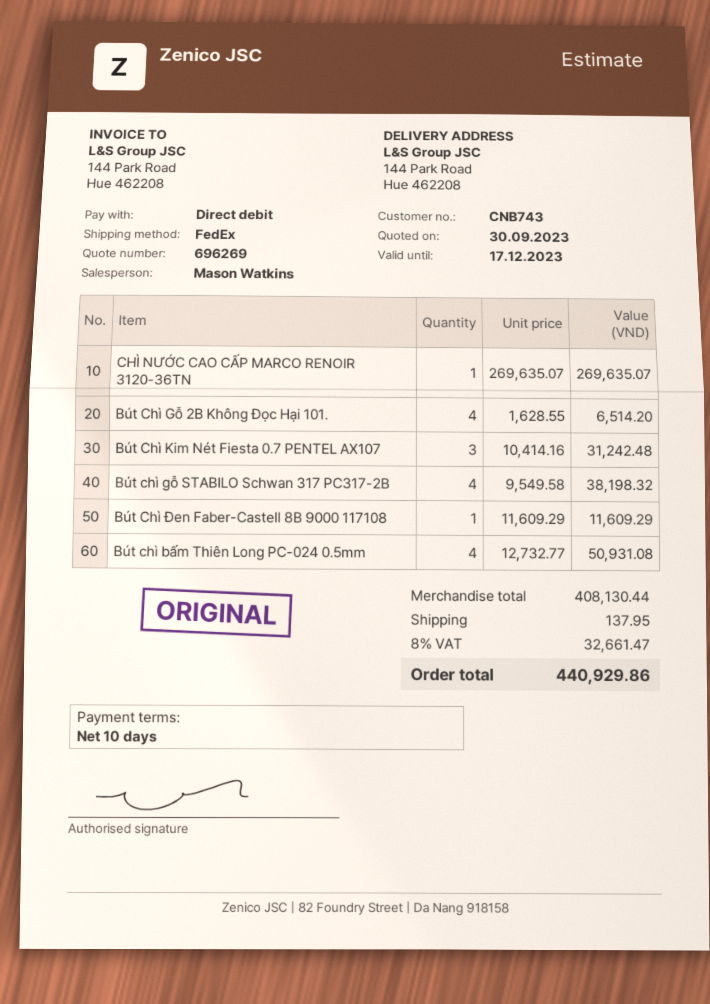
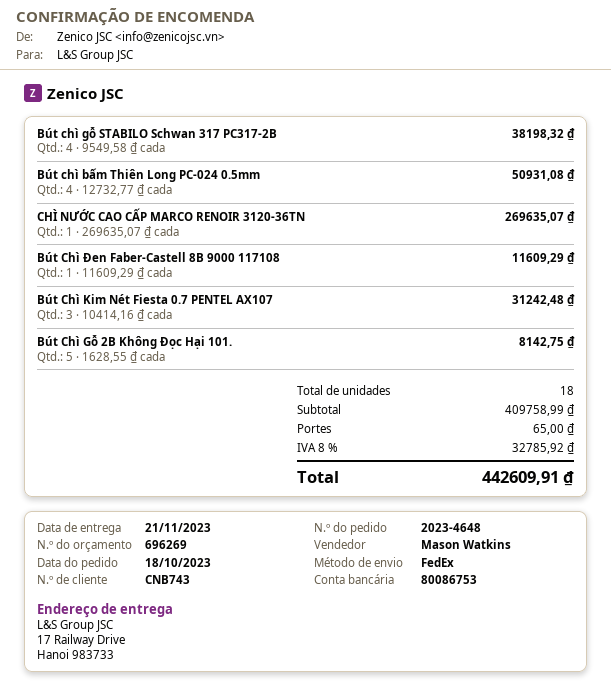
ship to: 144 Park Road, Hue 462208 -> 17 Railway Drive, Hanoi 983733
Bút Chì Gỗ 2B Không Đọc Hại 101.: 4 x 1628.55 = 6514.20 -> 5 x 1628.55 = 8142.75
subtotal: 408130.44 -> 409758.99
shipping: 137.95 -> 65.00
tax: 8% = 32661.47 -> 8% = 32785.92
total: 440929.86 -> 442609.91

